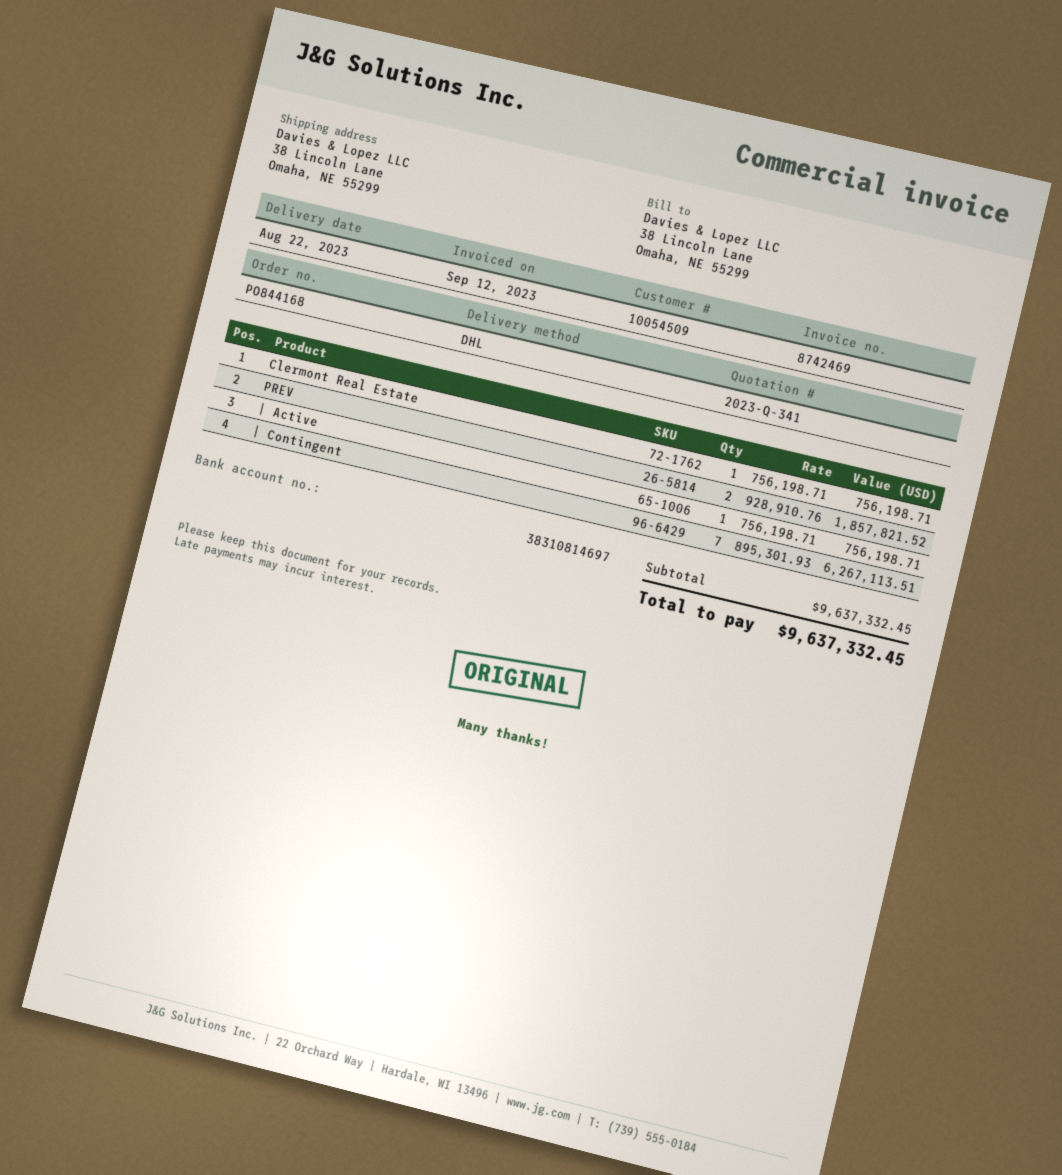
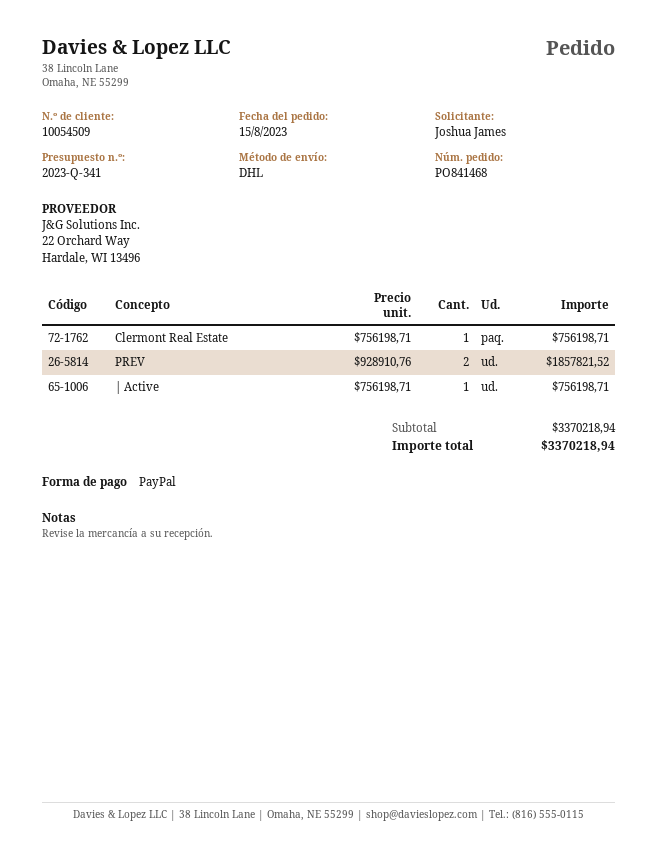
order number: PO844168 -> PO841468
| Contingent: 7 x 895301.93 = 6267113.51 -> none
subtotal: 9637332.45 -> 3370218.94
total: 9637332.45 -> 3370218.94

